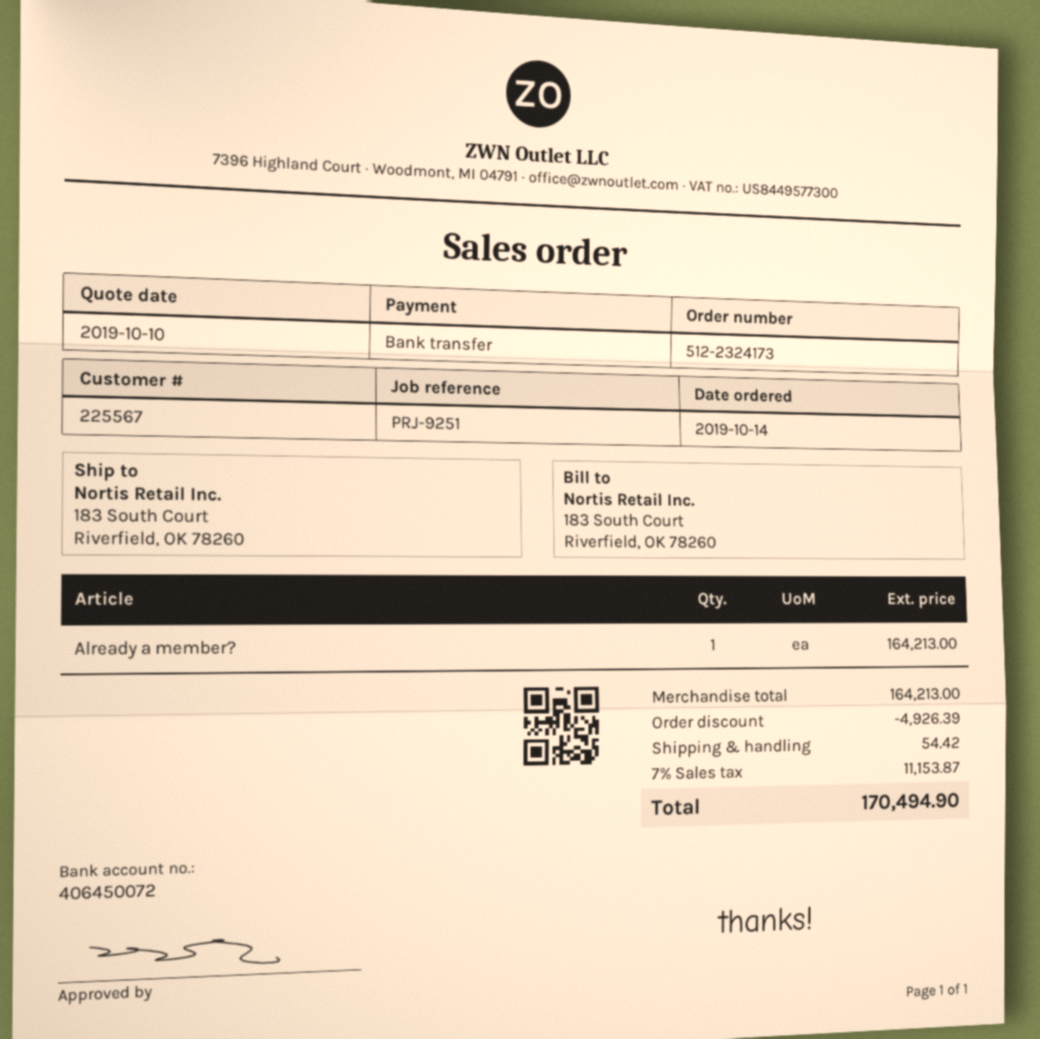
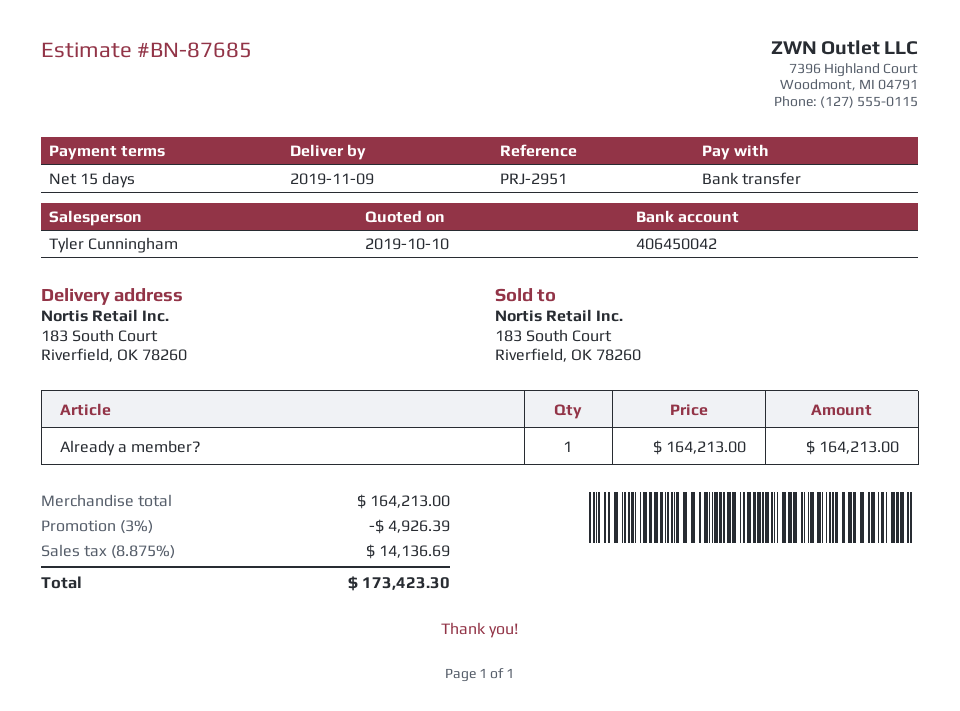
reference: PRJ-9251 -> PRJ-2951
bank account: 406450072 -> 406450042
shipping: 54.42 -> none
tax: 7% = 11153.87 -> 8.875% = 14136.69
total: 170494.90 -> 173423.30

